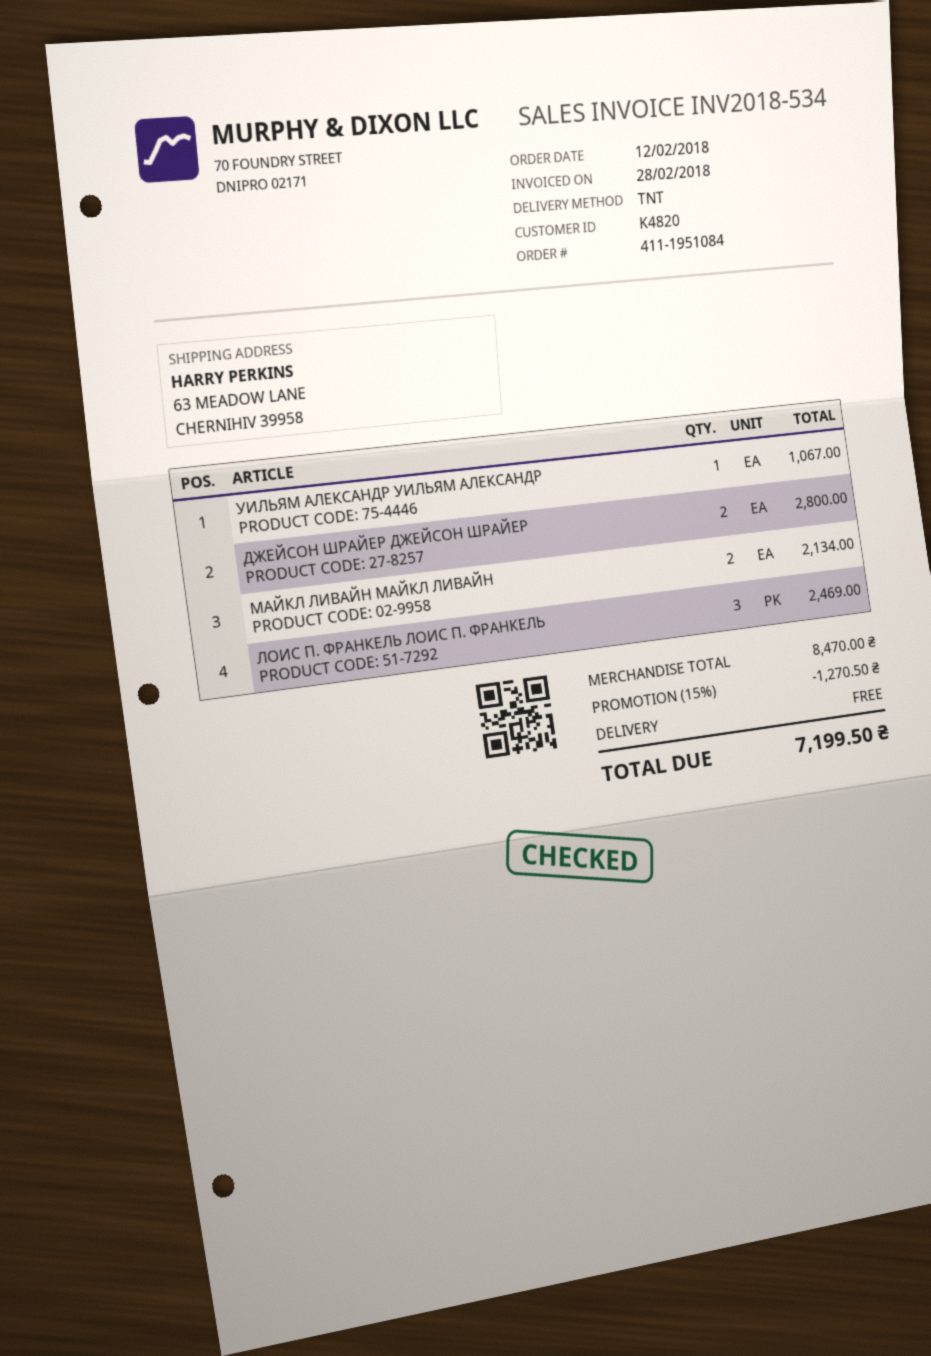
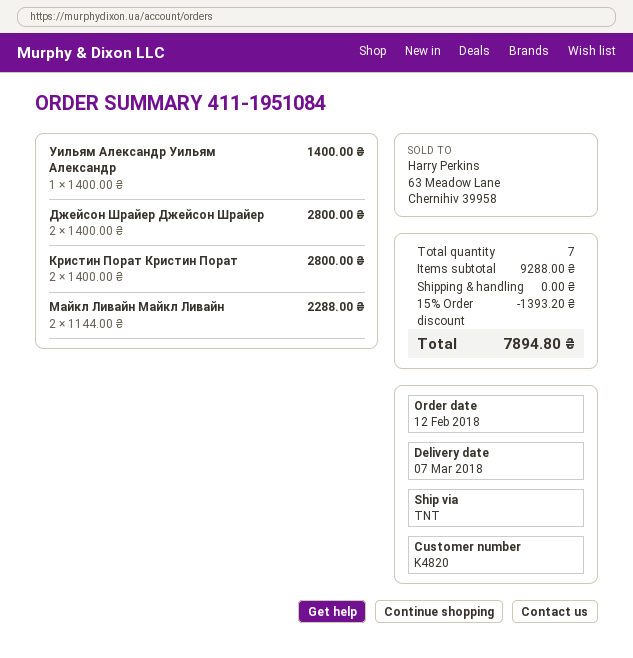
УИЛЬЯМ АЛЕКСАНДР УИЛЬЯМ АЛЕКСАНДР: 1 for 1067.00 -> 1 for 1400.00
МАЙКЛ ЛИВАЙН МАЙКЛ ЛИВАЙН: 2 for 2134.00 -> 2 for 2288.00
ЛОИС П. ФРАНКЕЛЬ ЛОИС П. ФРАНКЕЛЬ: 3 for 2469.00 -> none
Кристин Порат Кристин Порат: none -> 2 for 2800.00
subtotal: 8470.00 -> 9288.00
discount: 15% = 1270.50 -> 15% = 1393.20
total: 7199.50 -> 7894.80

